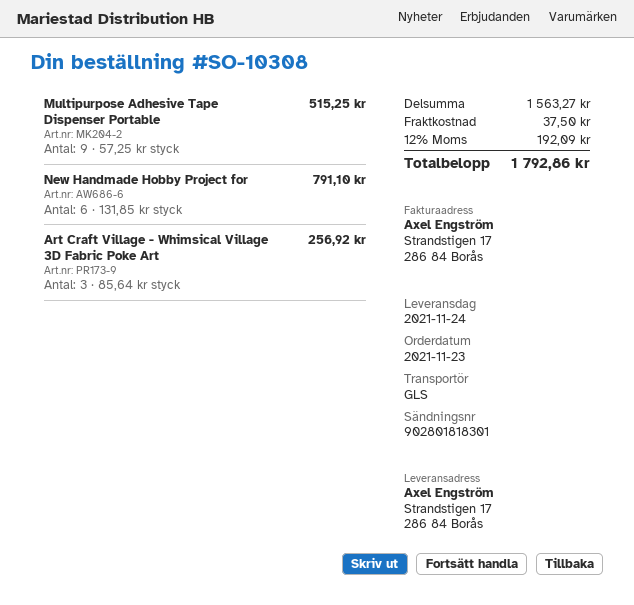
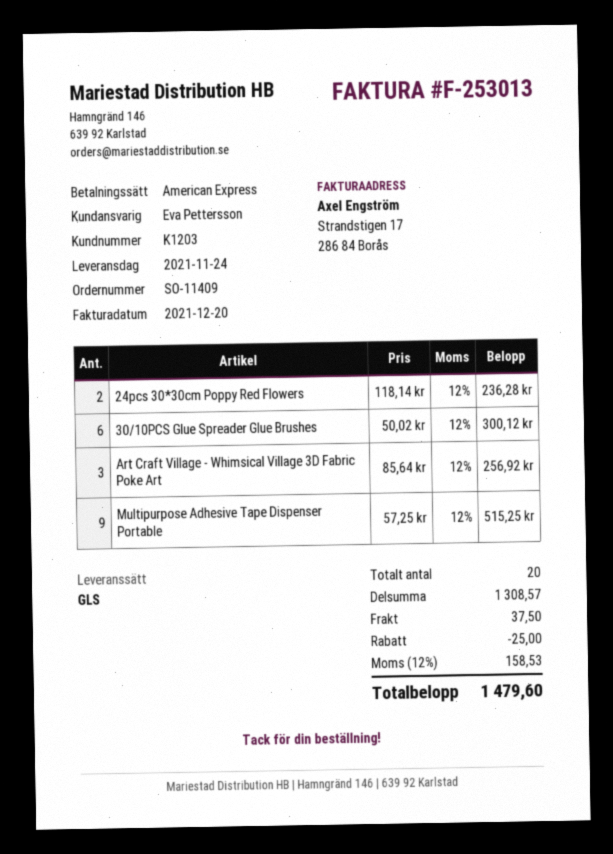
order number: SO-10308 -> SO-11409
New Handmade Hobby Project for: 6 x 131.85 = 791.10 -> none
24pcs 30*30cm Poppy Red Flowers: none -> 2 x 118.14 = 236.28
30/10PCS Glue Spreader Glue Brushes: none -> 6 x 50.02 = 300.12
subtotal: 1563.27 -> 1308.57
discount: none -> 25.00
tax: 12% = 192.09 -> 12% = 158.53
total: 1792.86 -> 1479.60

